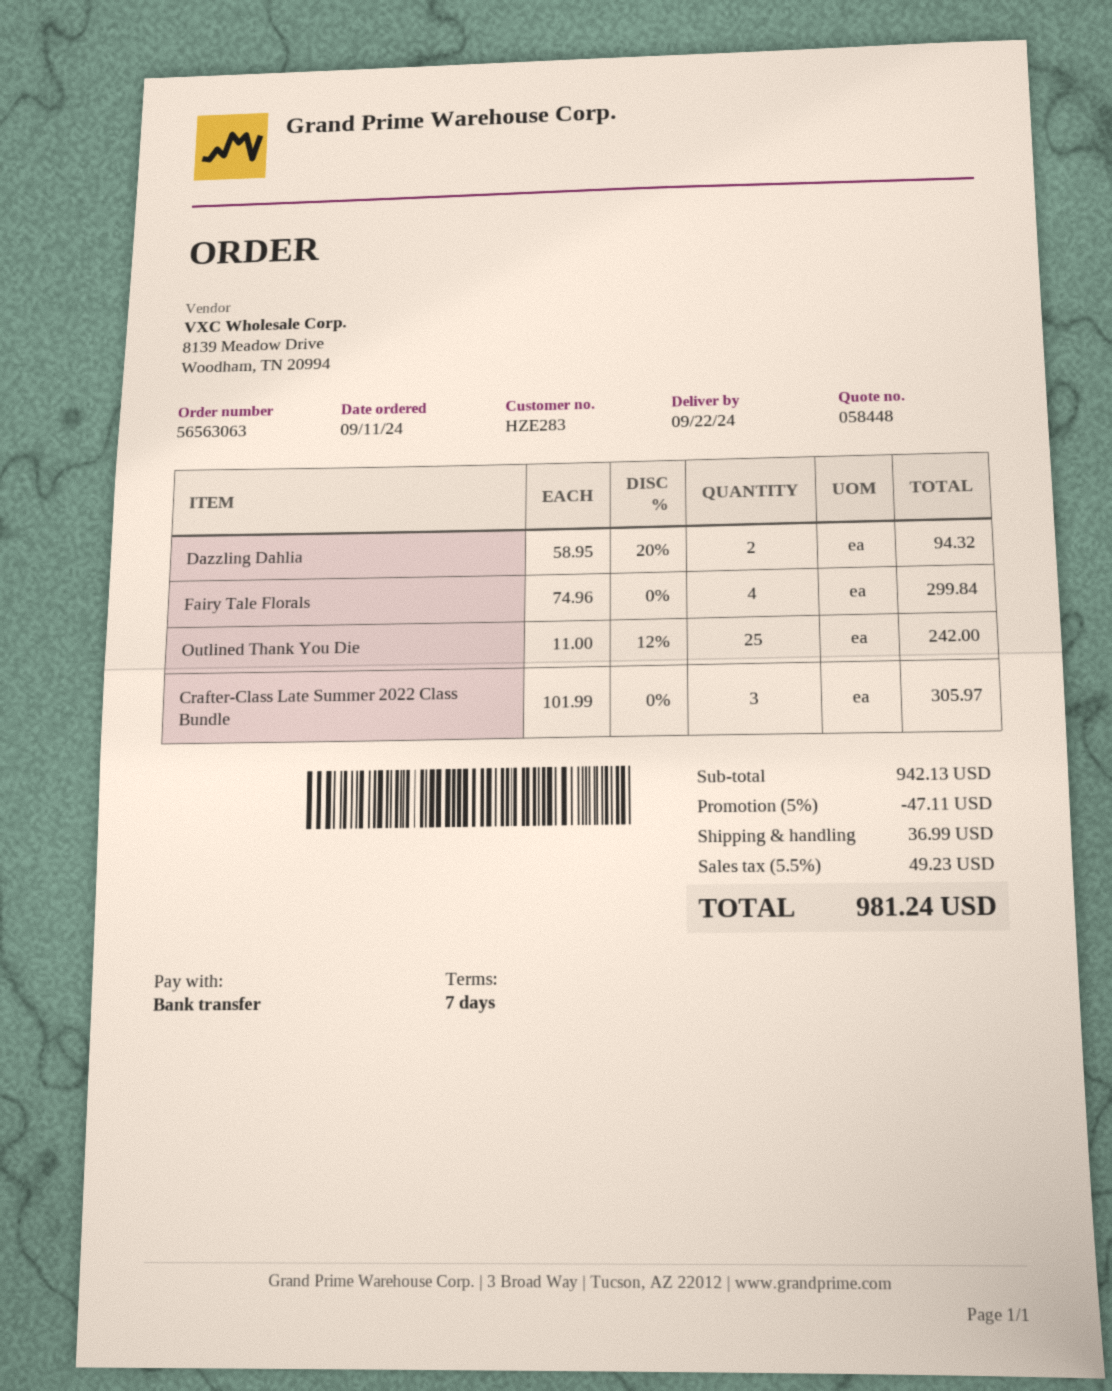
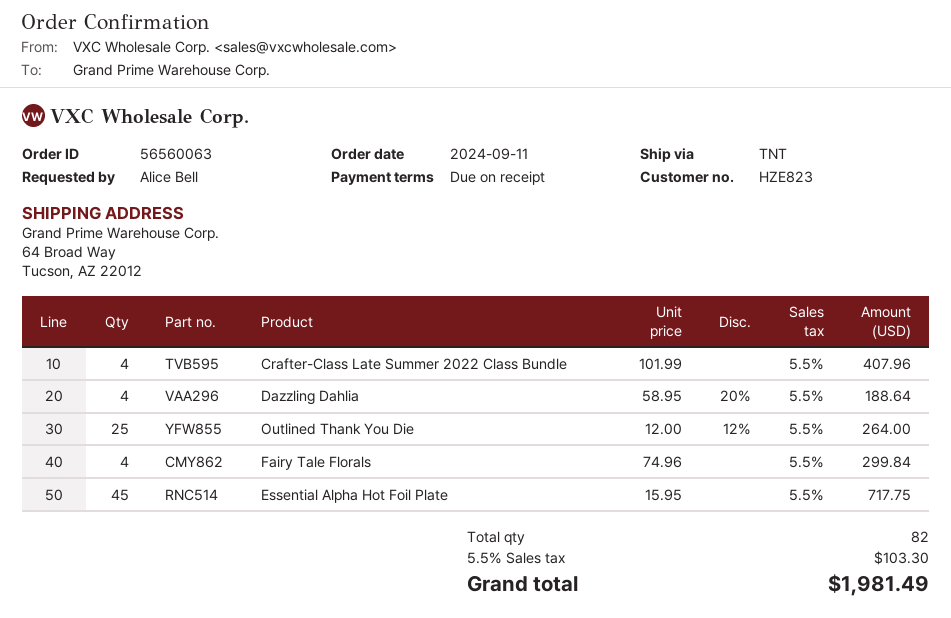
order number: 56563063 -> 56560063
payment terms: 7 days -> on receipt
customer number: HZE283 -> HZE823
Dazzling Dahlia: 2 x 58.95 - 20% = 94.32 -> 4 x 58.95 - 20% = 188.64
Outlined Thank You Die: 25 x 11.00 - 12% = 242.00 -> 25 x 12.00 - 12% = 264.00
Crafter-Class Late Summer 2022 Class Bundle: 3 x 101.99 = 305.97 -> 4 x 101.99 = 407.96
Essential Alpha Hot Foil Plate: none -> 45 x 15.95 = 717.75
discount: 5% = 47.11 -> none
shipping: 36.99 -> none
tax: 5.5% = 49.23 -> 5.5% = 103.30
total: 981.24 -> 1981.49

